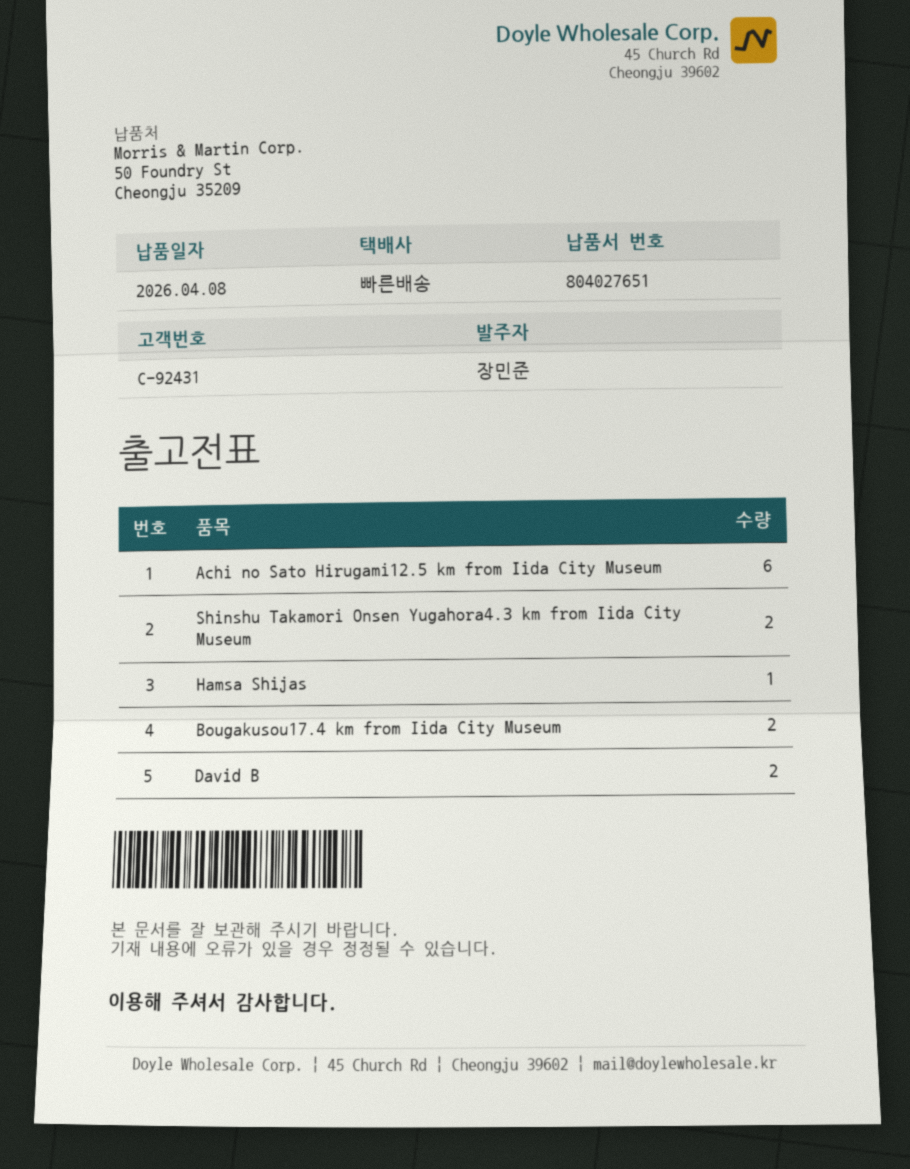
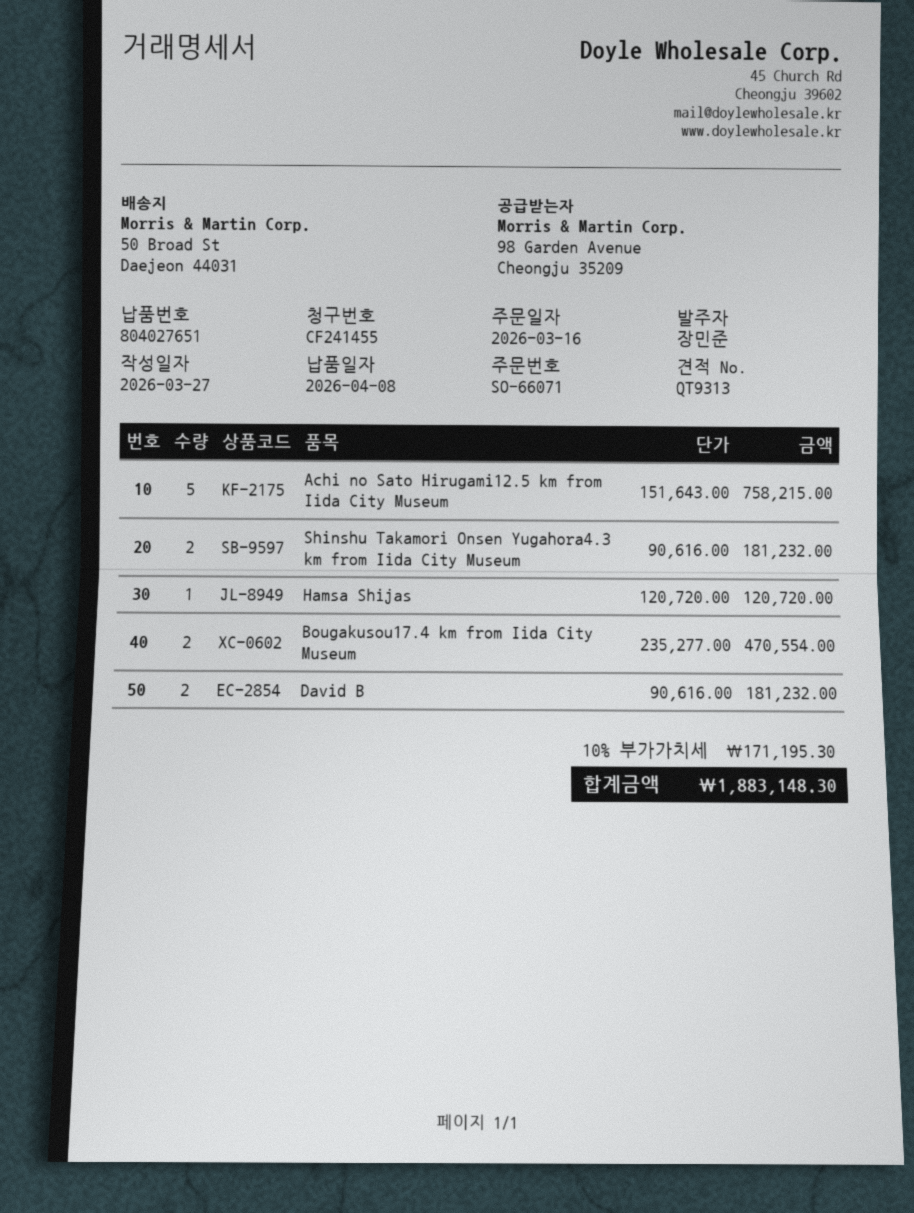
ship to: 50 Foundry St, Cheongju 35209 -> 50 Broad St, Daejeon 44031
Achi no Sato Hirugami12.5 km from Iida City Museum: 6 -> 5

